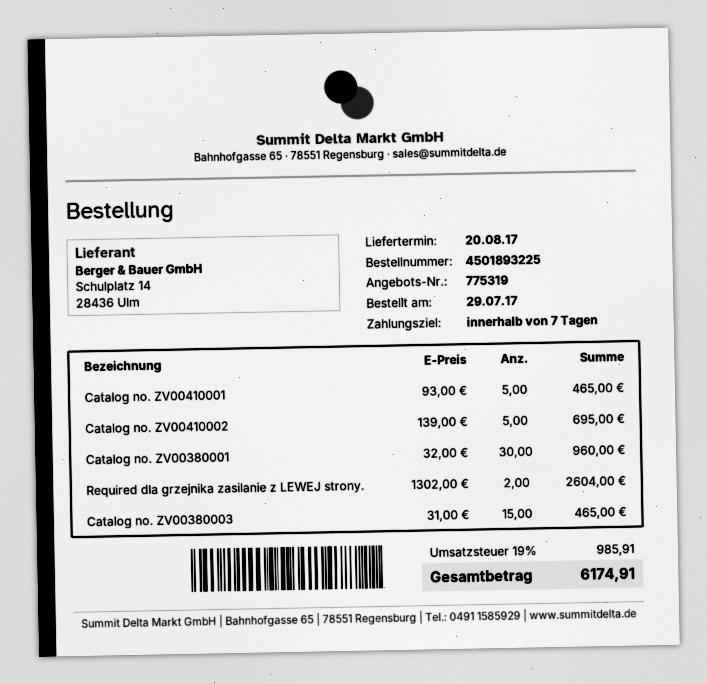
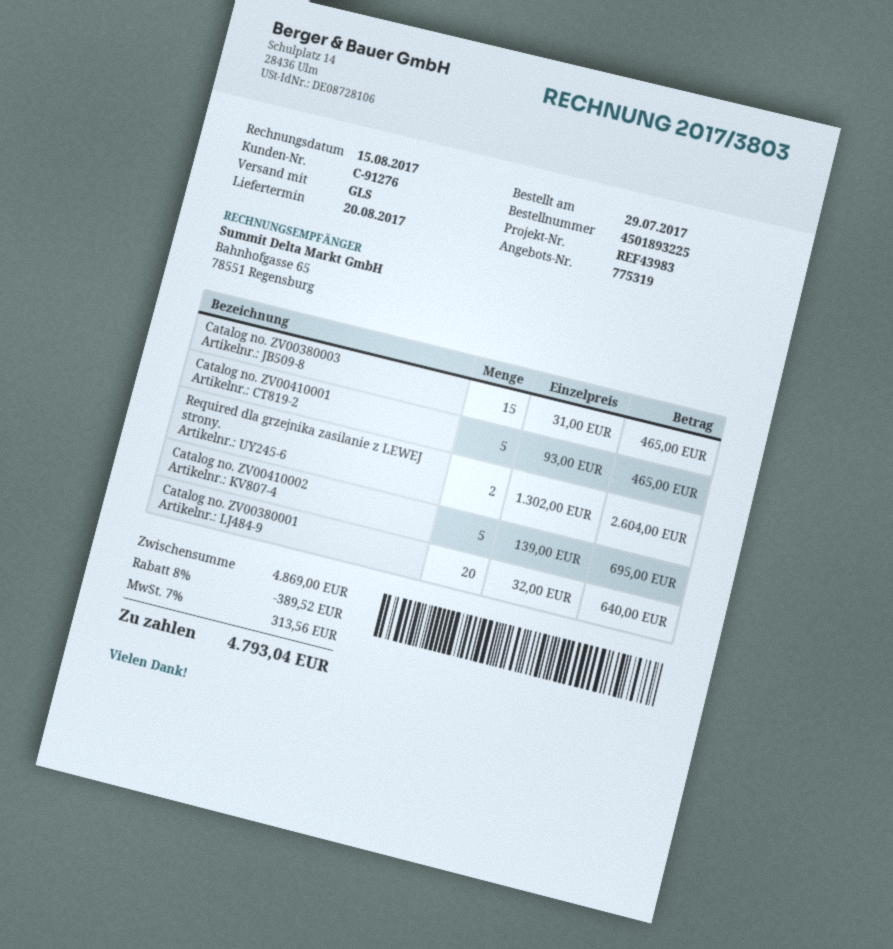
Catalog no. ZV00380001: 30 x 32.00 = 960.00 -> 20 x 32.00 = 640.00
discount: none -> 8% = 389.52
tax: 19% = 985.91 -> 7% = 313.56
total: 6174.91 -> 4793.04

